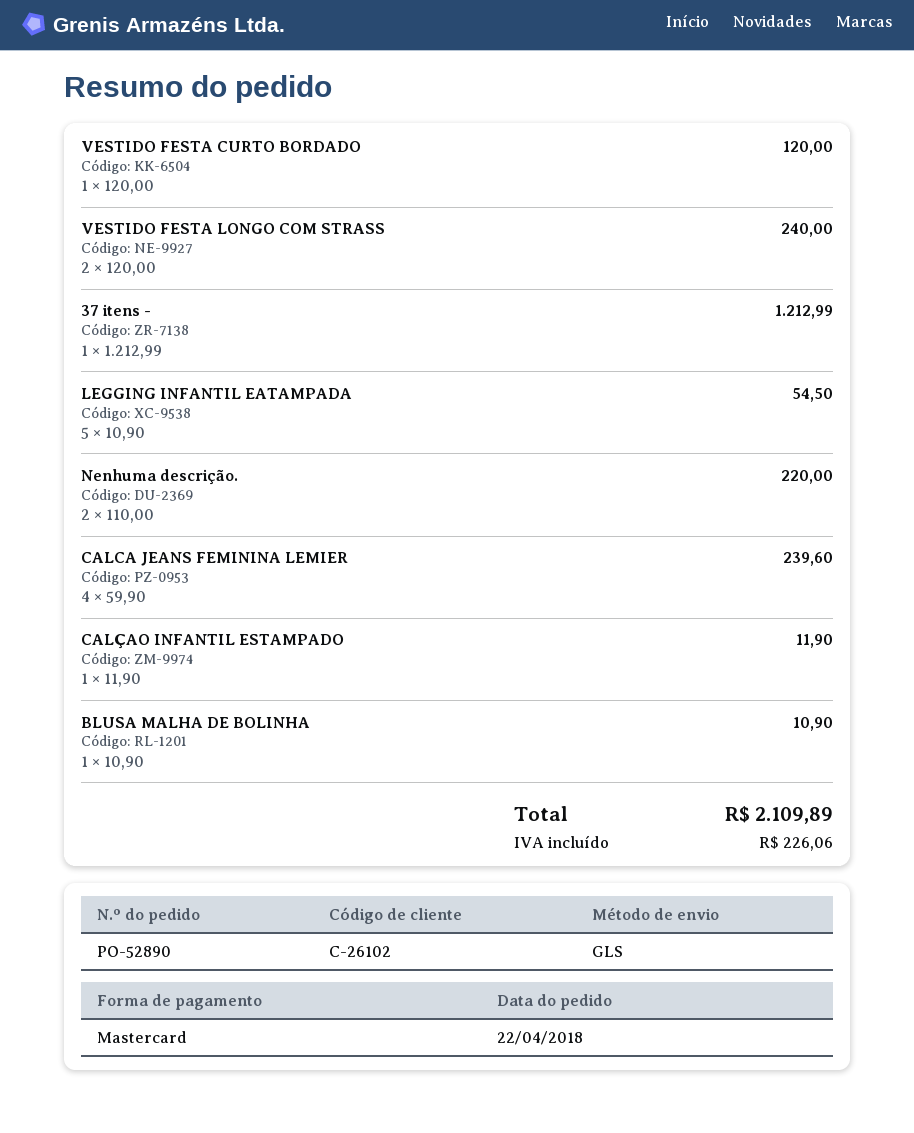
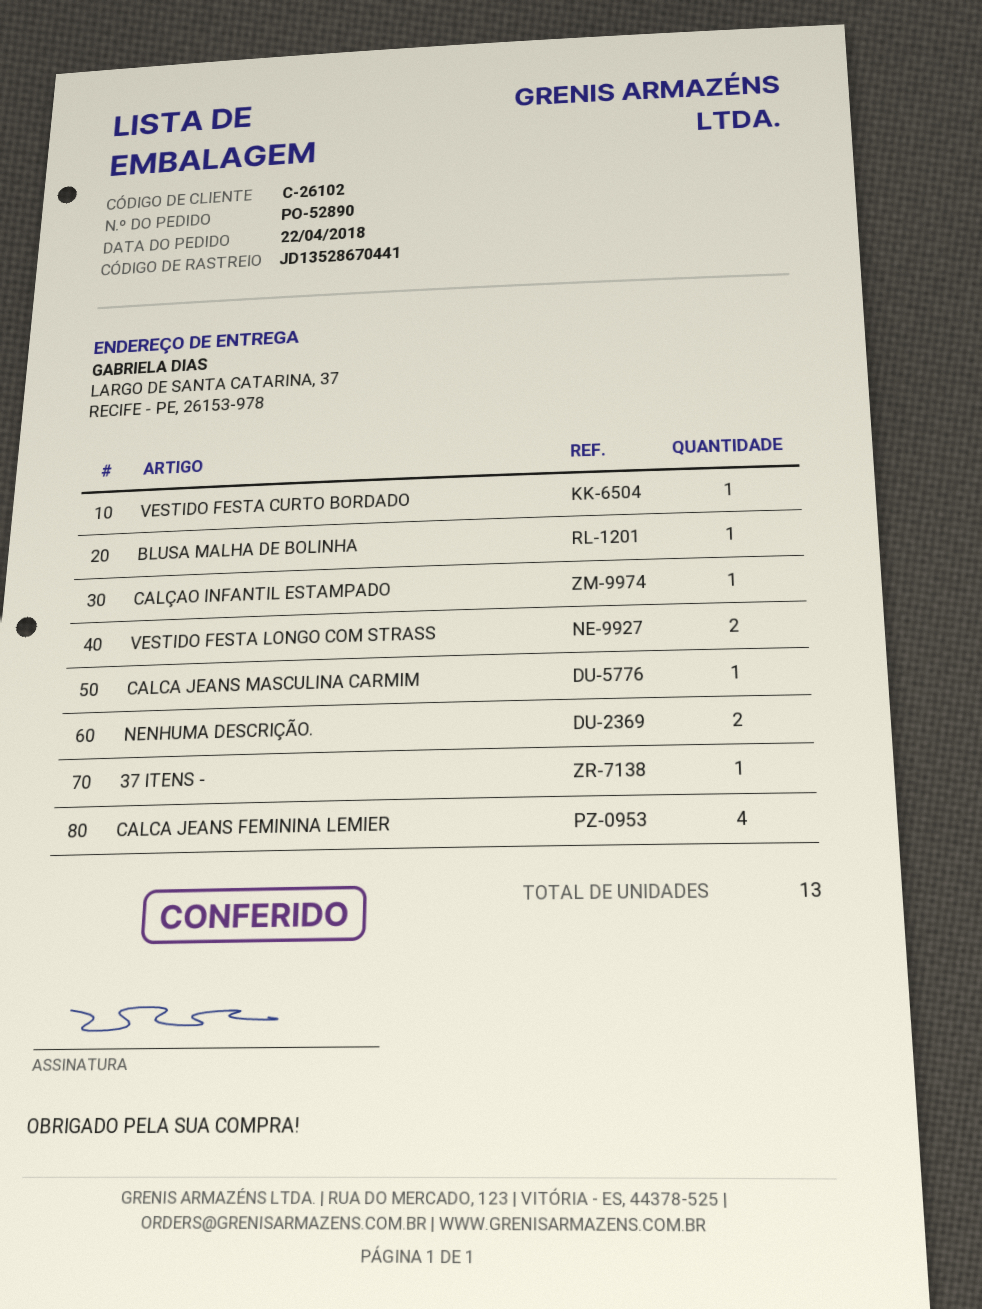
LEGGING INFANTIL EATAMPADA: 5 -> none
CALCA JEANS MASCULINA CARMIM: none -> 1

